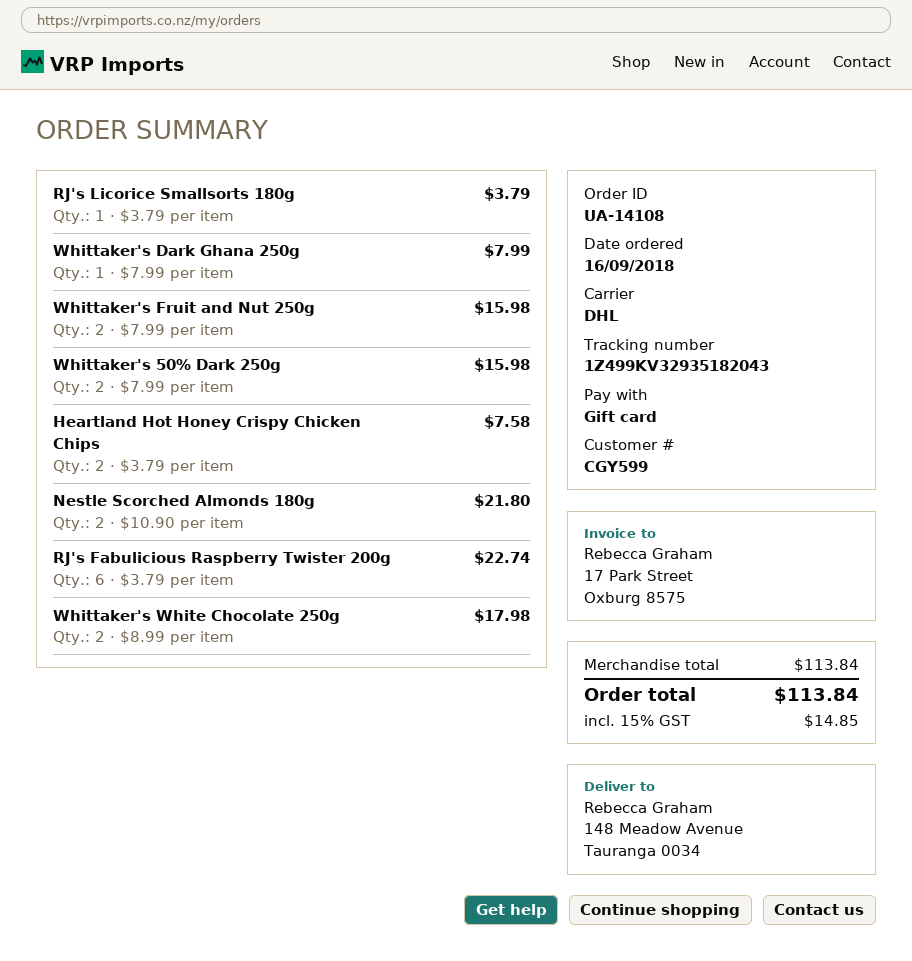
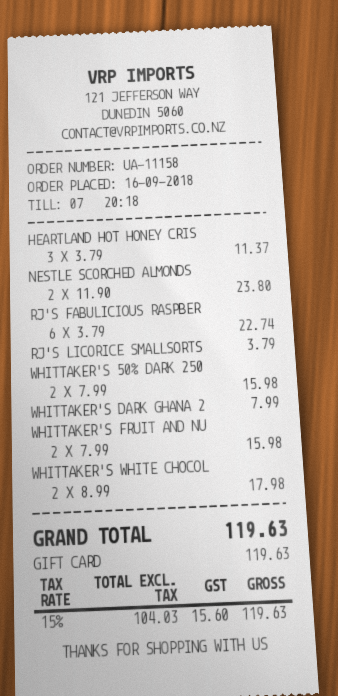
order number: UA-14108 -> UA-11158
Heartland Hot Honey Crispy Chicken Chips: 2 x 3.79 = 7.58 -> 3 x 3.79 = 11.37
Nestle Scorched Almonds 180g: 2 x 10.90 = 21.80 -> 2 x 11.90 = 23.80
tax: 15% = 14.85 -> 15% = 15.60
total: 113.84 -> 119.63

